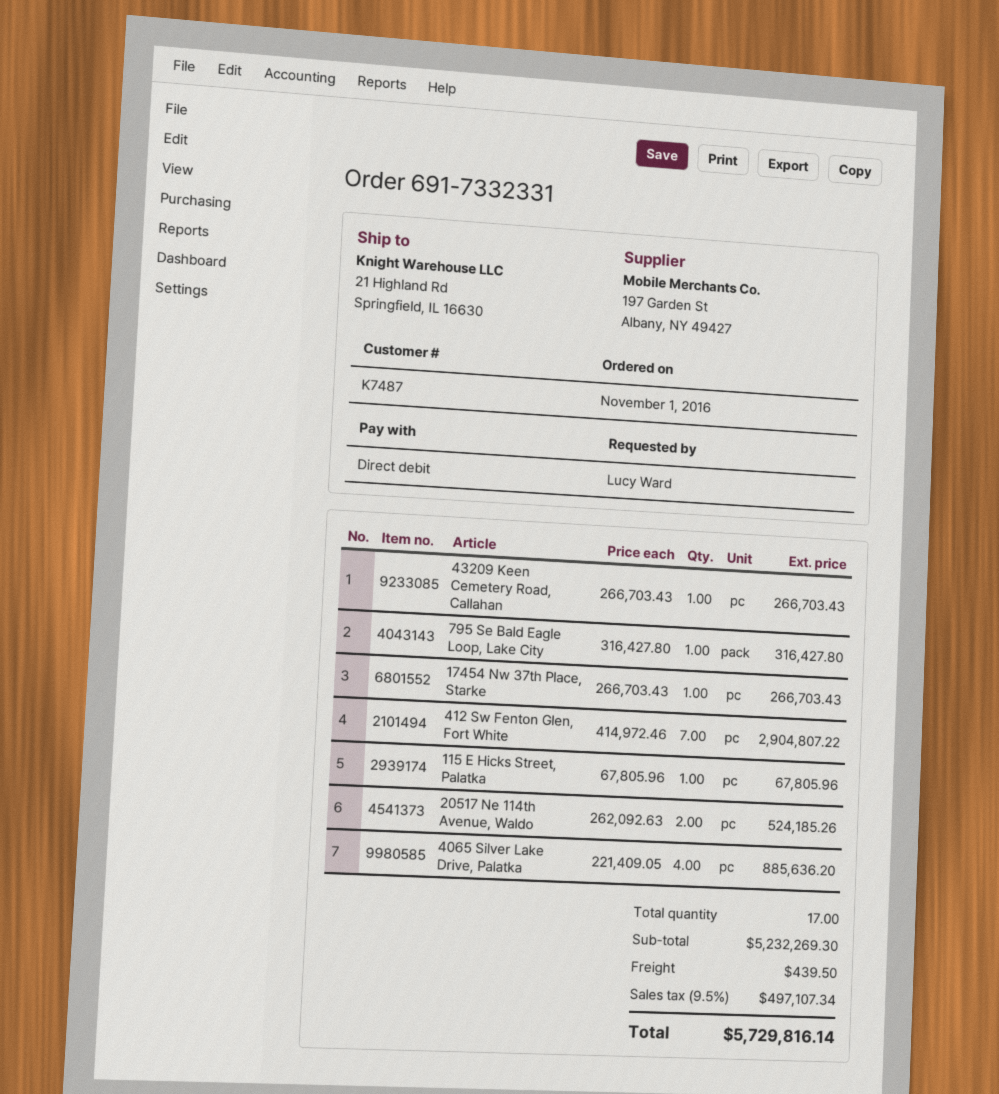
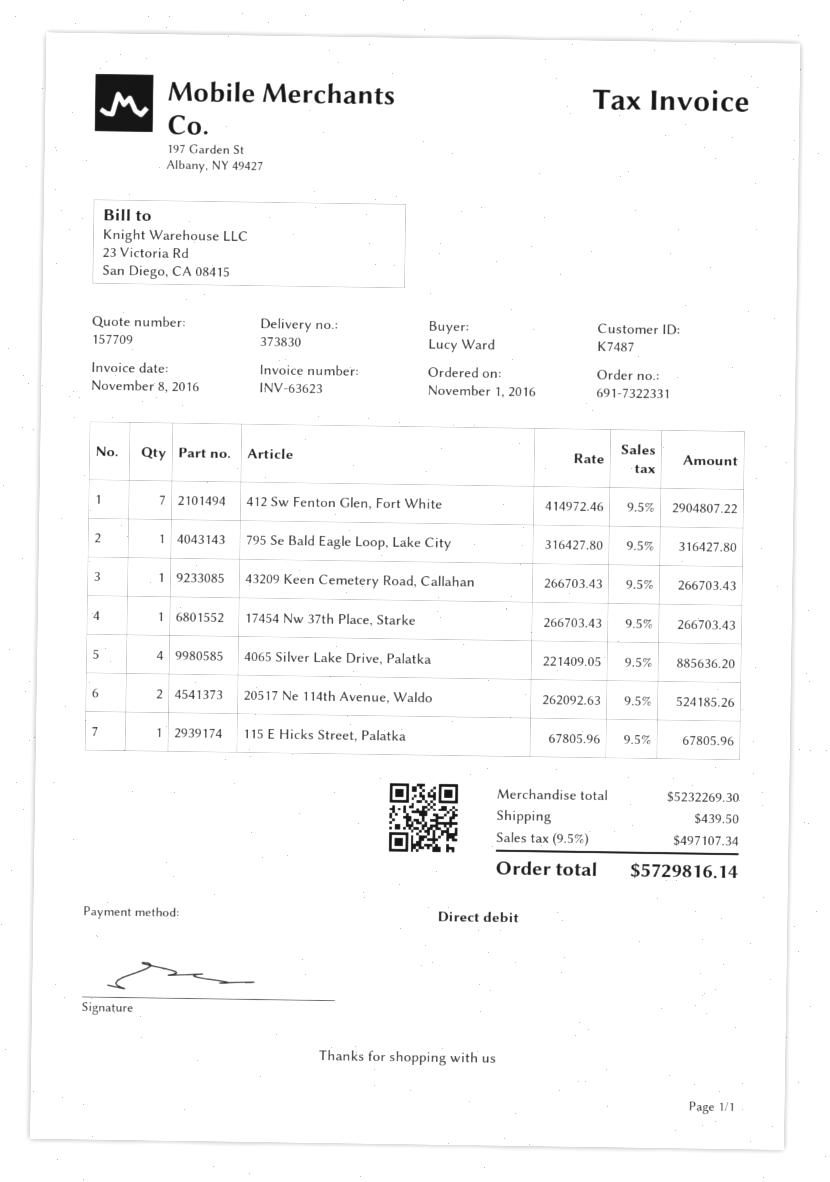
order number: 691-7332331 -> 691-7322331

